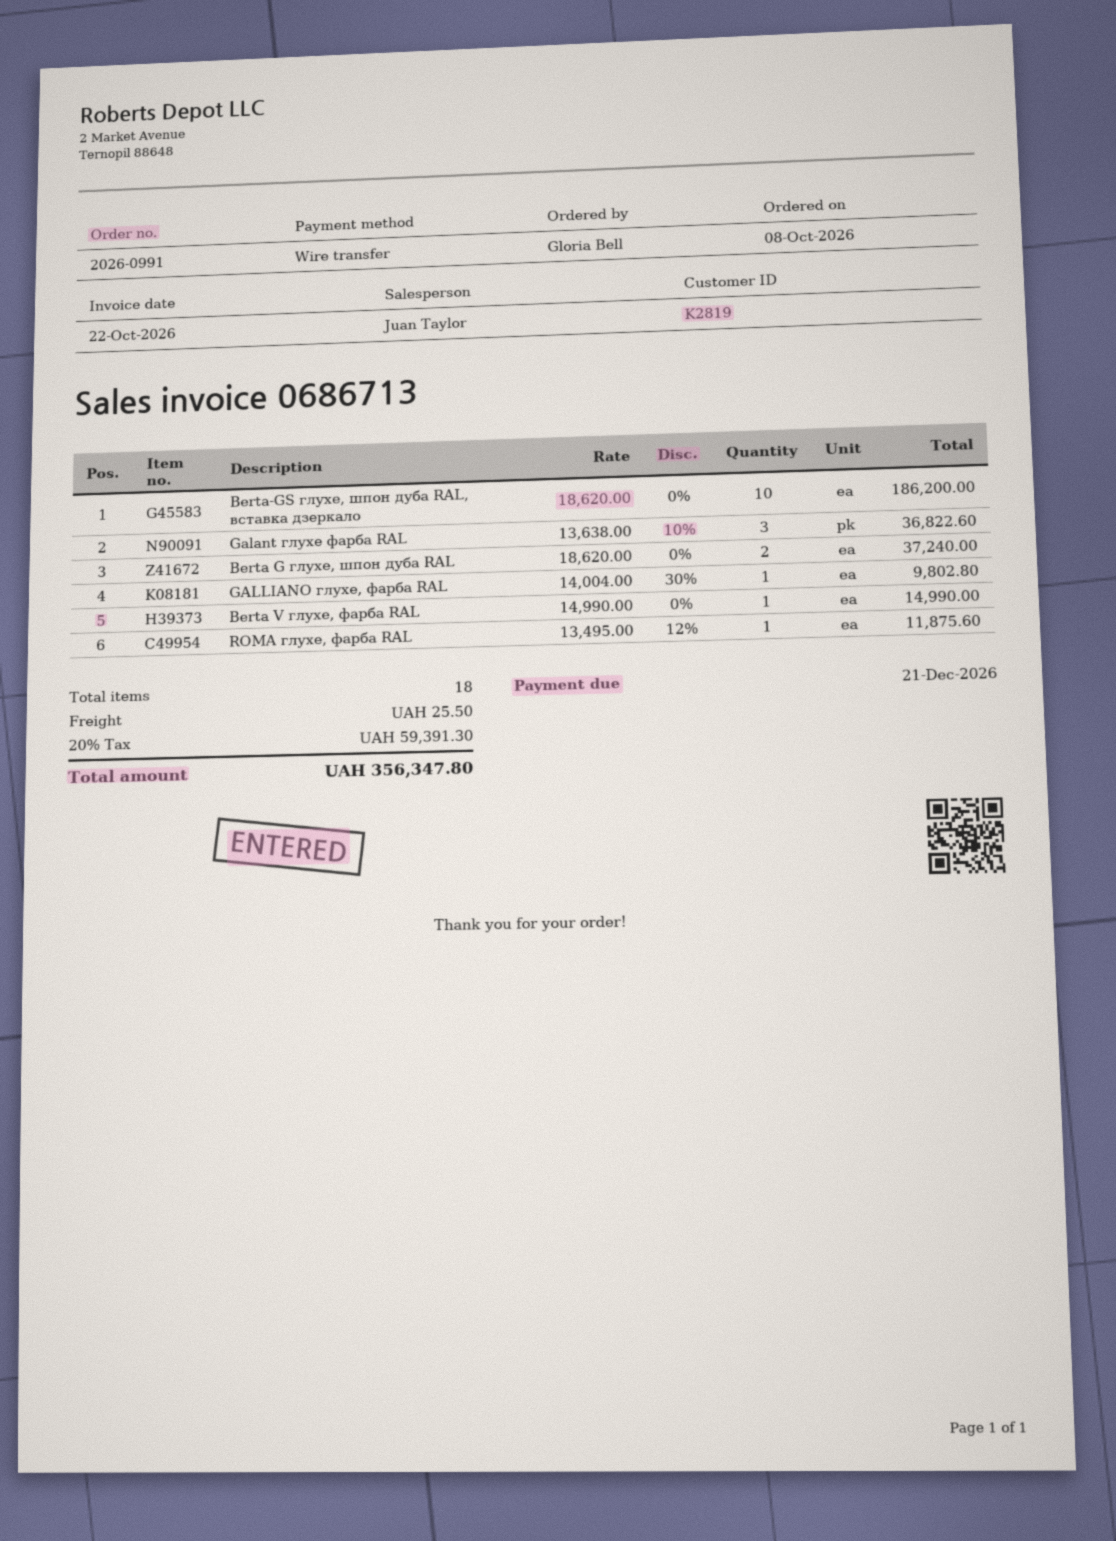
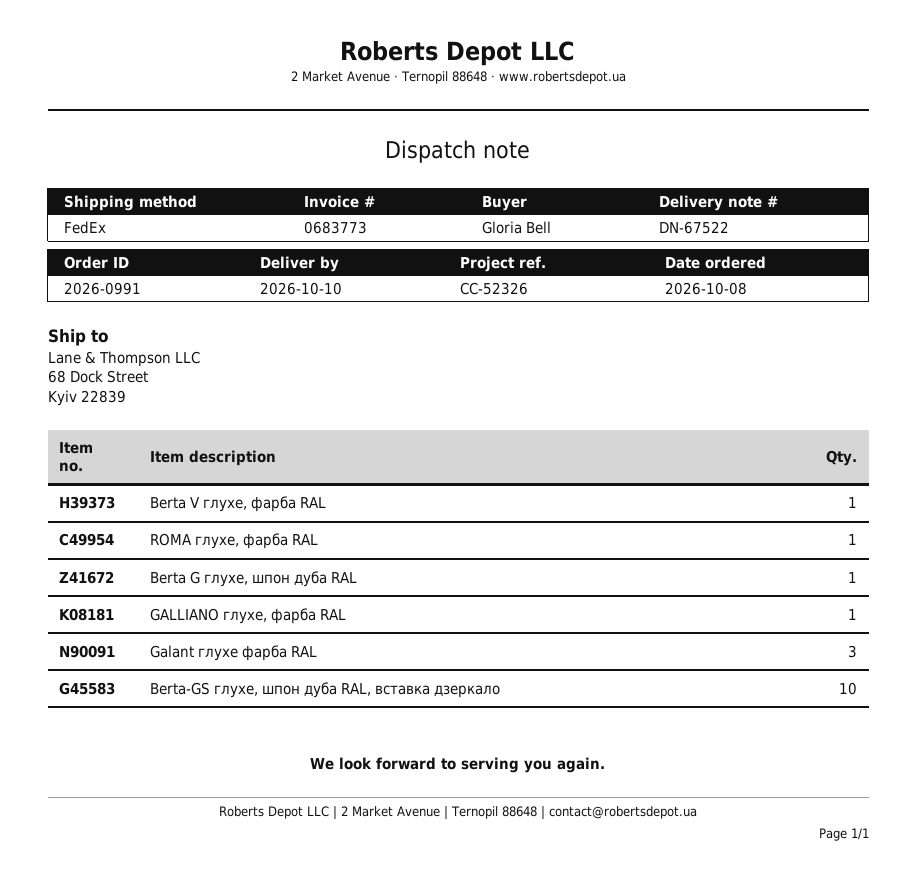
invoice number: 0686713 -> 0683773
Berta G глухе, шпон дуба RAL: 2 -> 1

